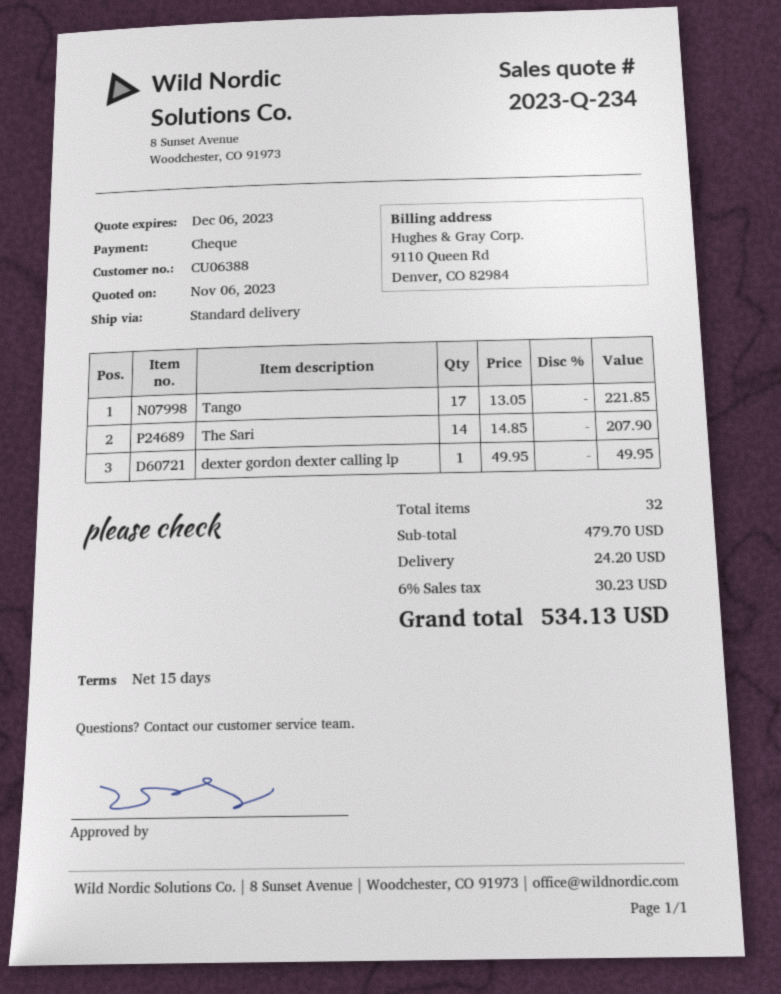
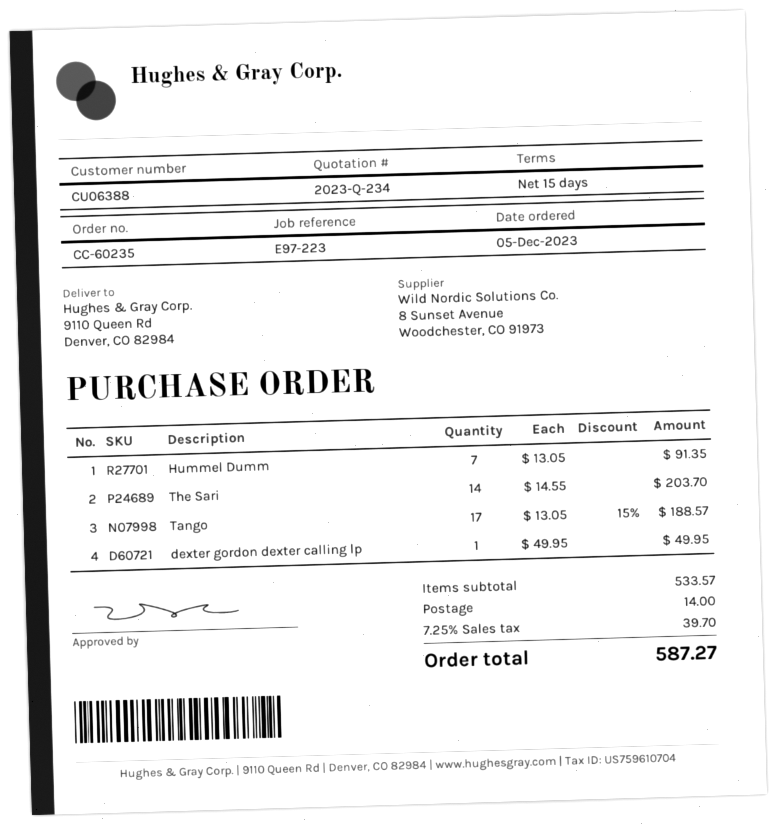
Tango: 17 x 13.05 = 221.85 -> 17 x 13.05 - 15% = 188.57
The Sari: 14 x 14.85 = 207.90 -> 14 x 14.55 = 203.70
Hummel Dumm: none -> 7 x 13.05 = 91.35
subtotal: 479.70 -> 533.57
shipping: 24.20 -> 14.00
tax: 6% = 30.23 -> 7.25% = 39.70
total: 534.13 -> 587.27

